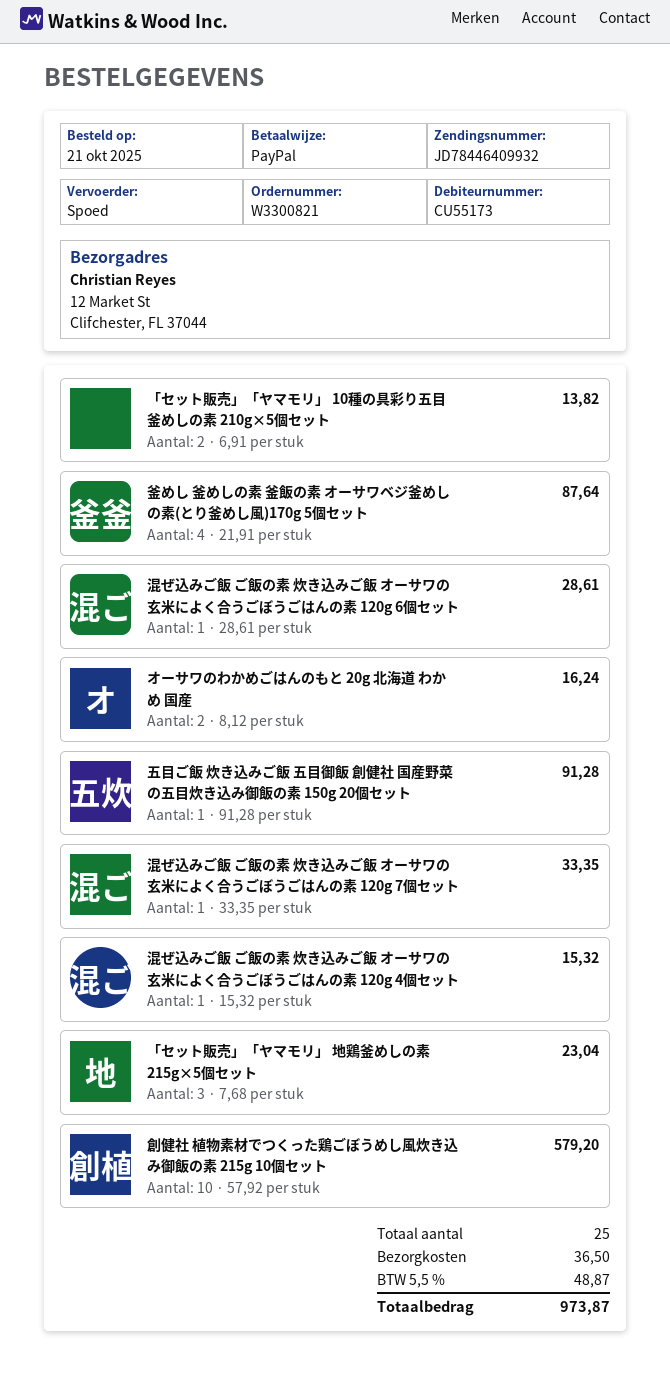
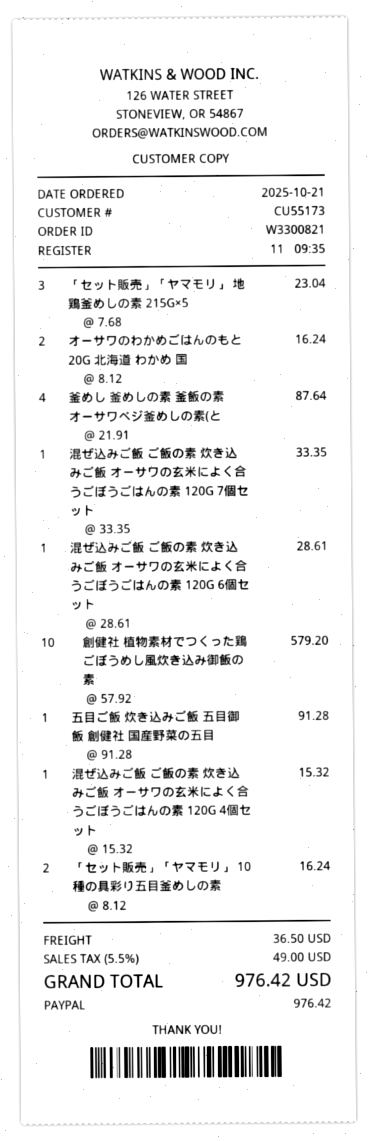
「セット販売」「ヤマモリ」 10種の具彩り五目釜めしの素 210g×5個セット: 2 x 6.91 = 13.82 -> 2 x 8.12 = 16.24
tax: 5.5% = 48.87 -> 5.5% = 49.00
total: 973.87 -> 976.42

